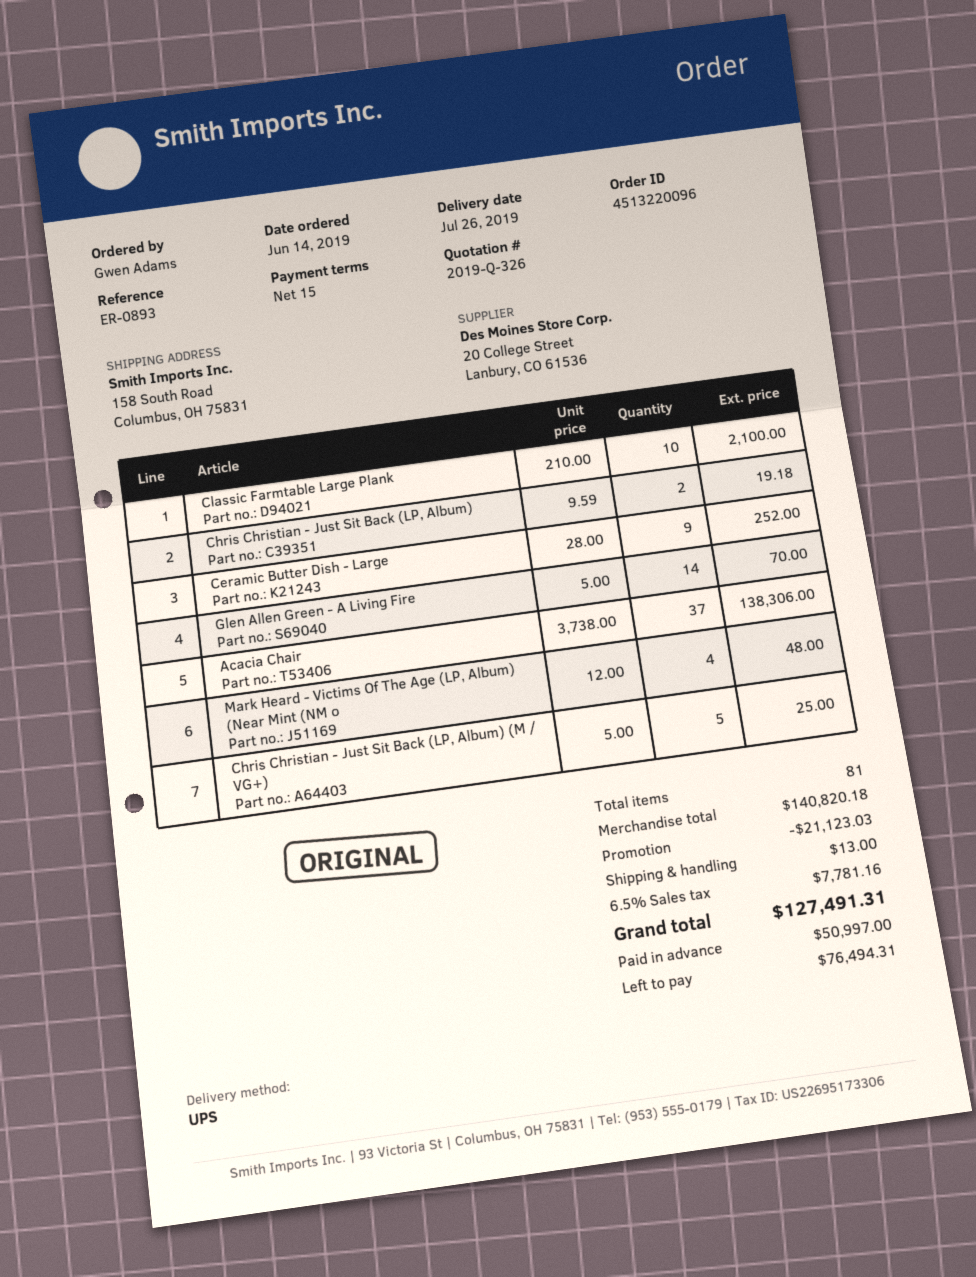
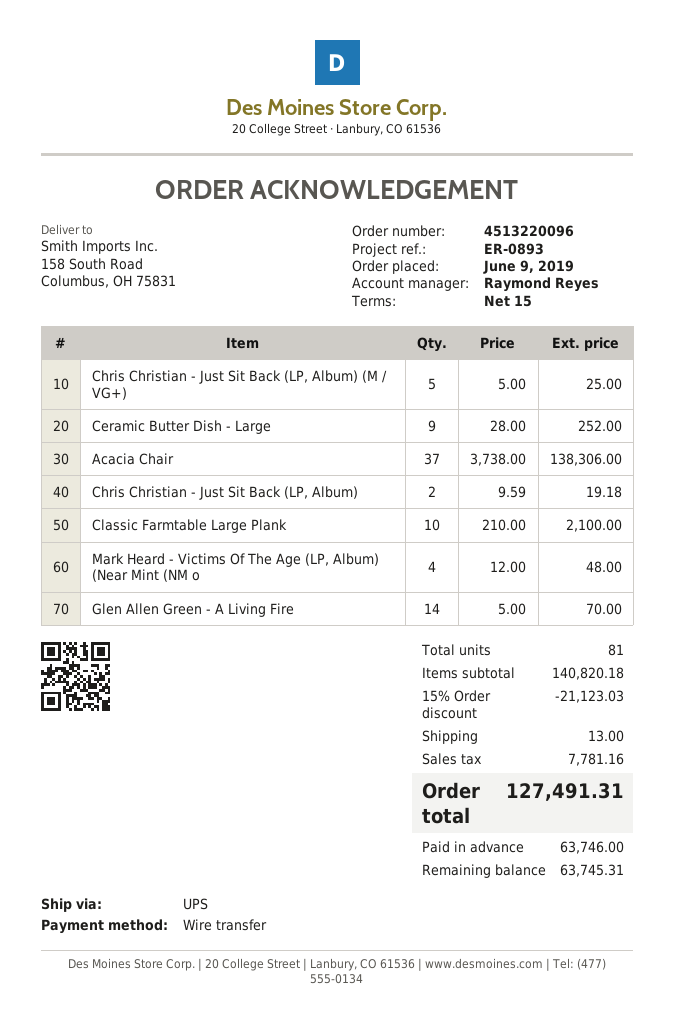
order date: 2019-06-14 -> 2019-06-09
deposit: 50997.00 -> 63746.00
balance: 76494.31 -> 63745.31

